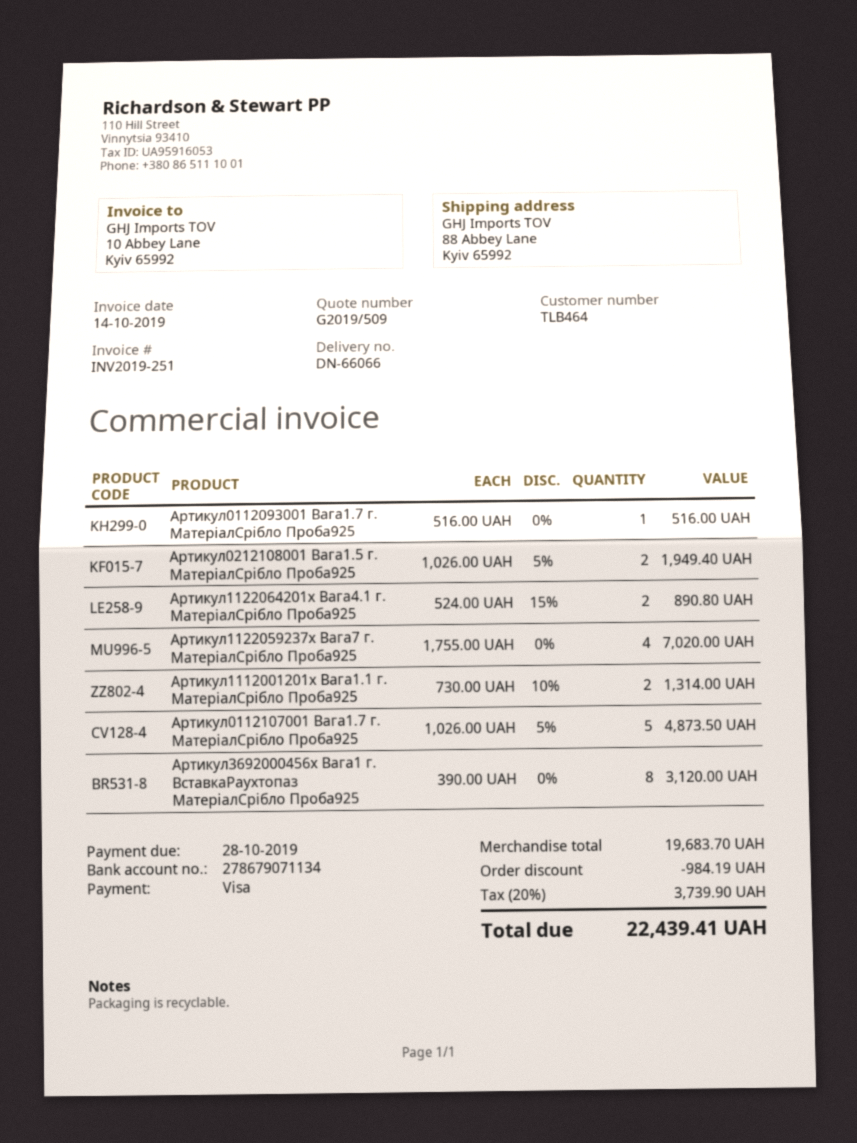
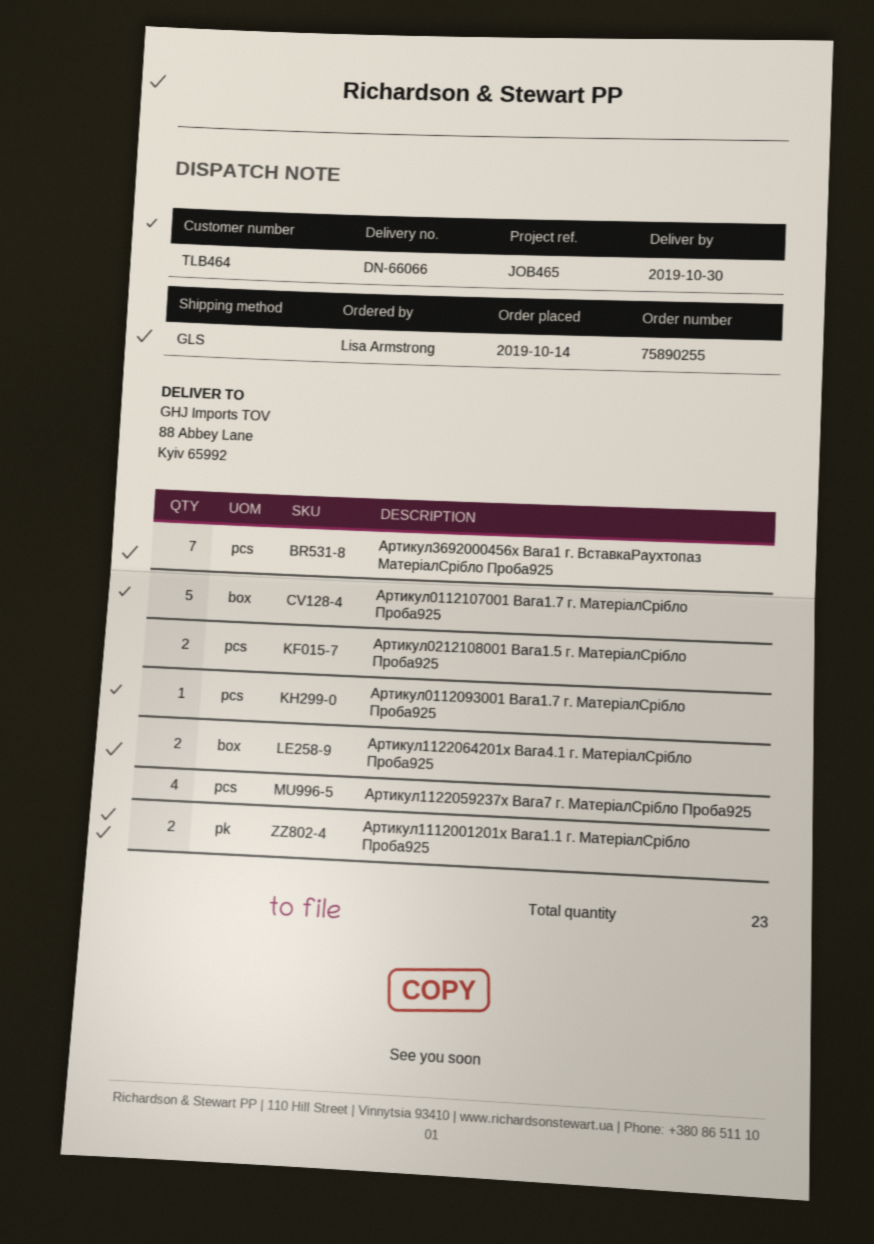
Артикул3692000456х Вага1 г. ВставкаРаухтопаз МатеріалCрібло Проба925: 8 -> 7

